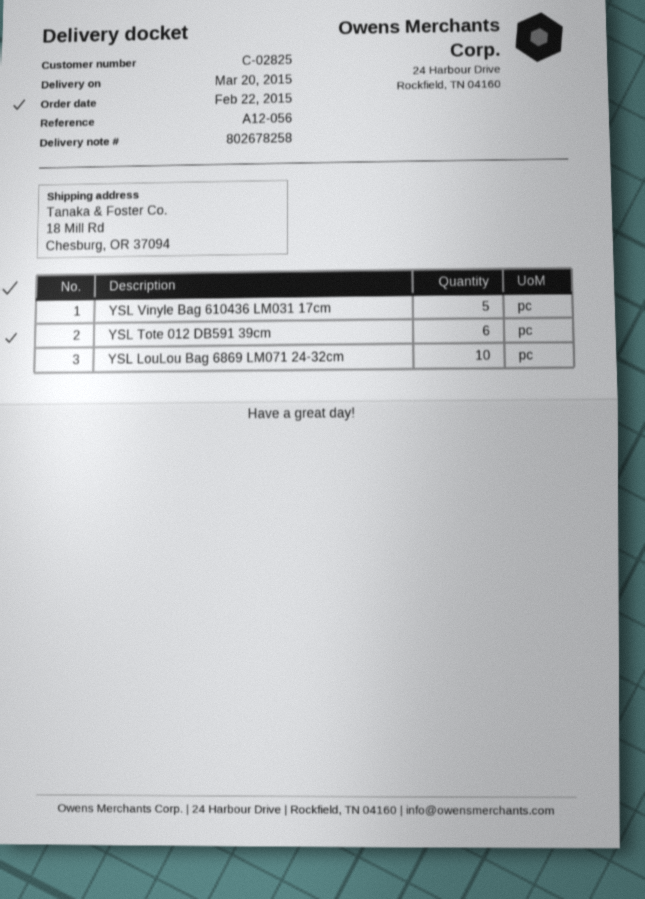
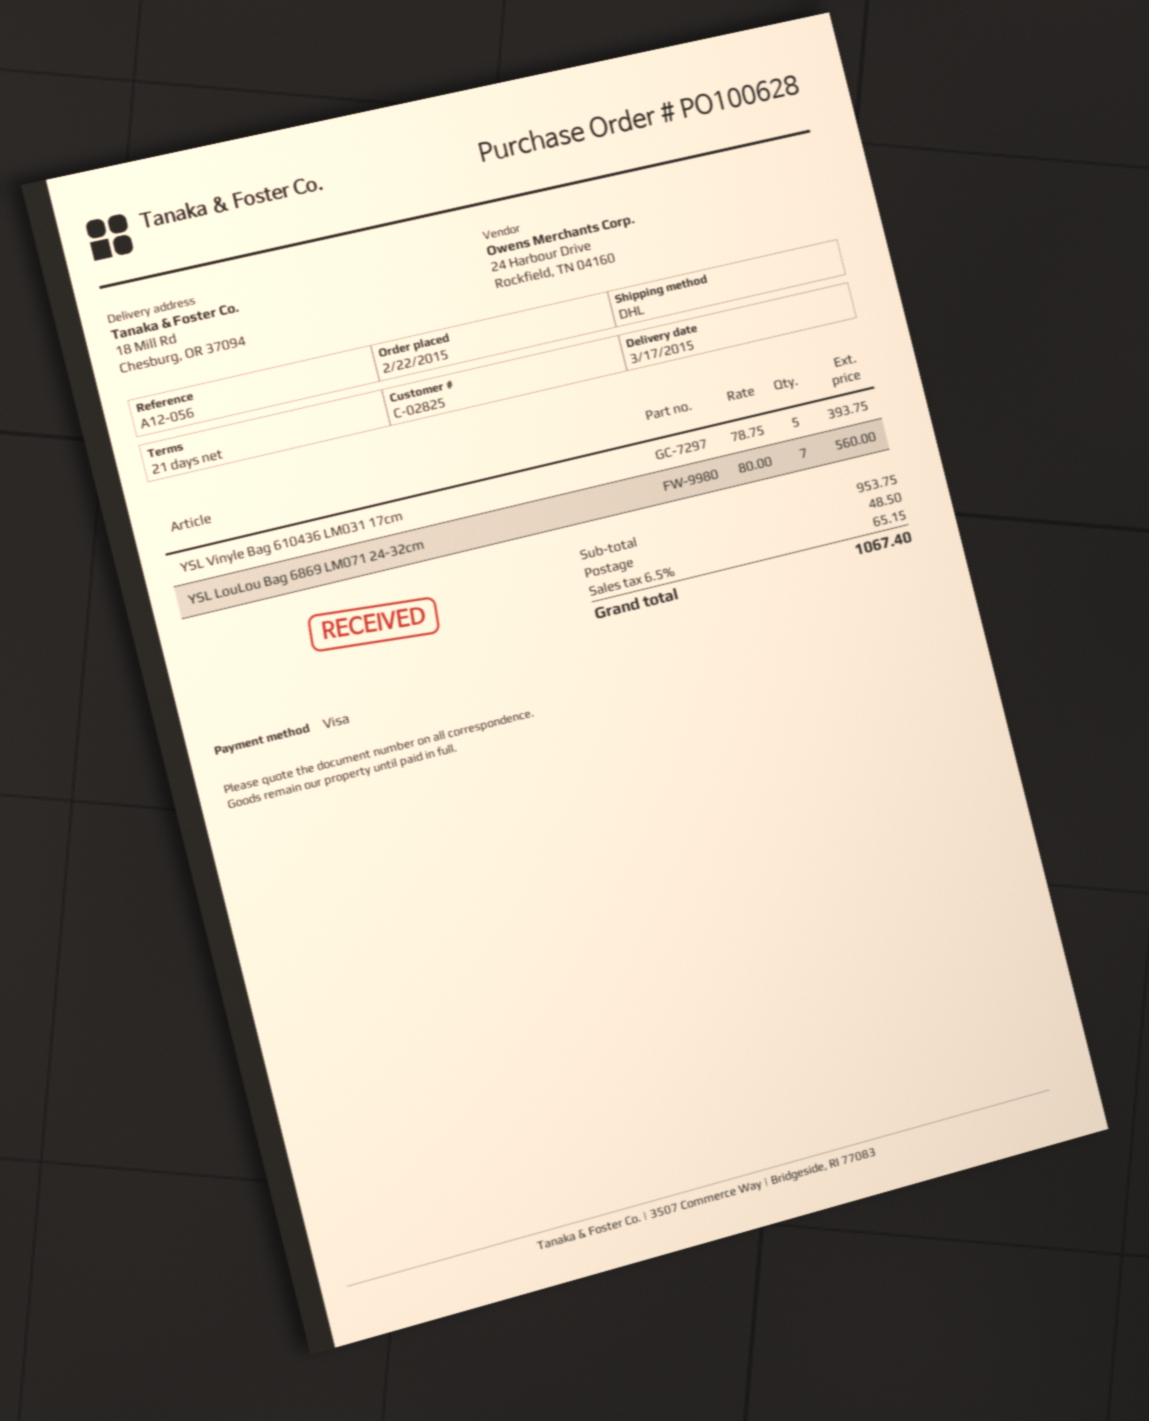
delivery date: 2015-03-20 -> 2015-03-17
YSL Tote 012 DB591 39cm: 6 -> none
YSL LouLou Bag 6869 LM071 24-32cm: 10 -> 7

